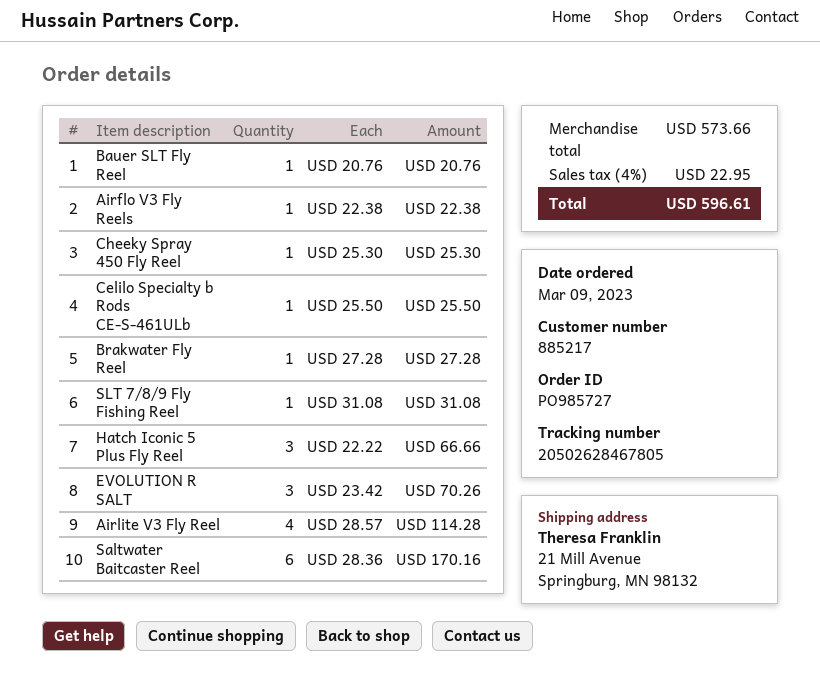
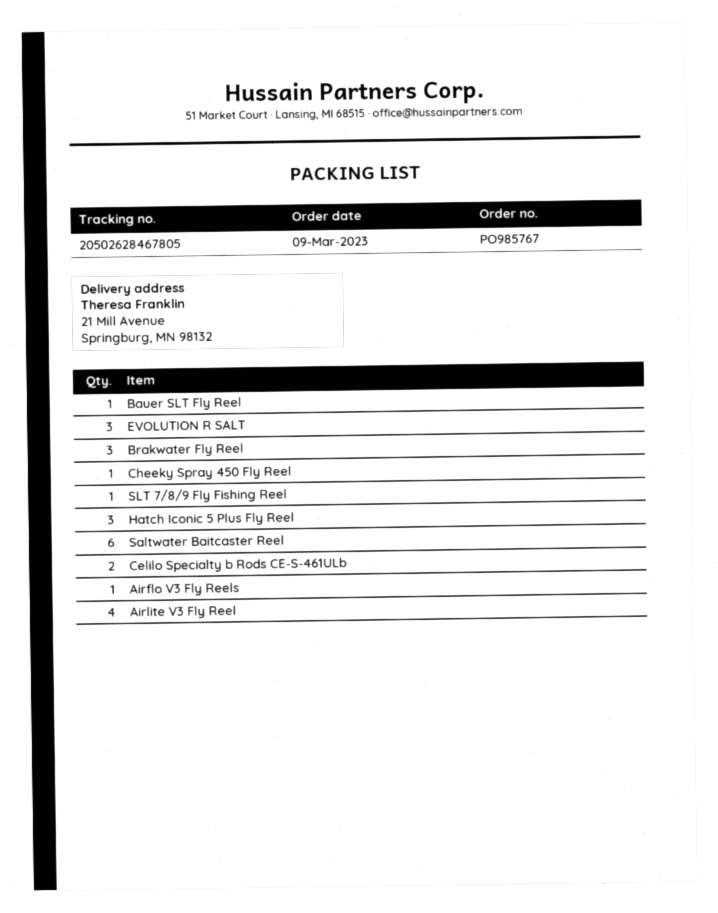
order number: PO985727 -> PO985767
Celilo Specialty b Rods CE-S-461ULb: 1 -> 2
Brakwater Fly Reel: 1 -> 3

